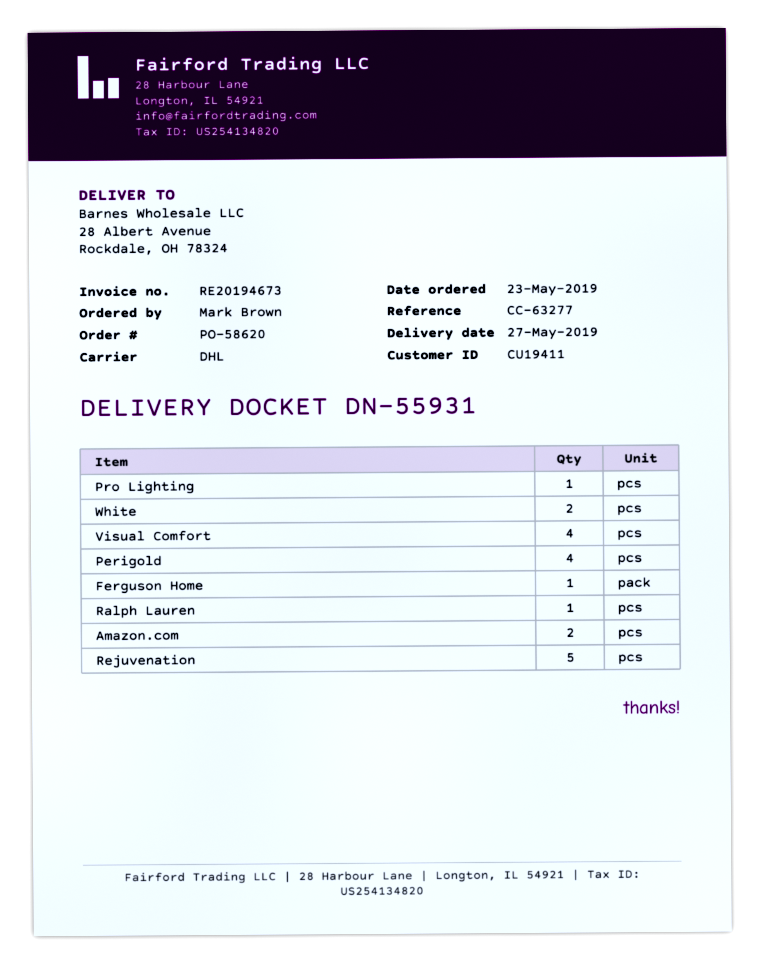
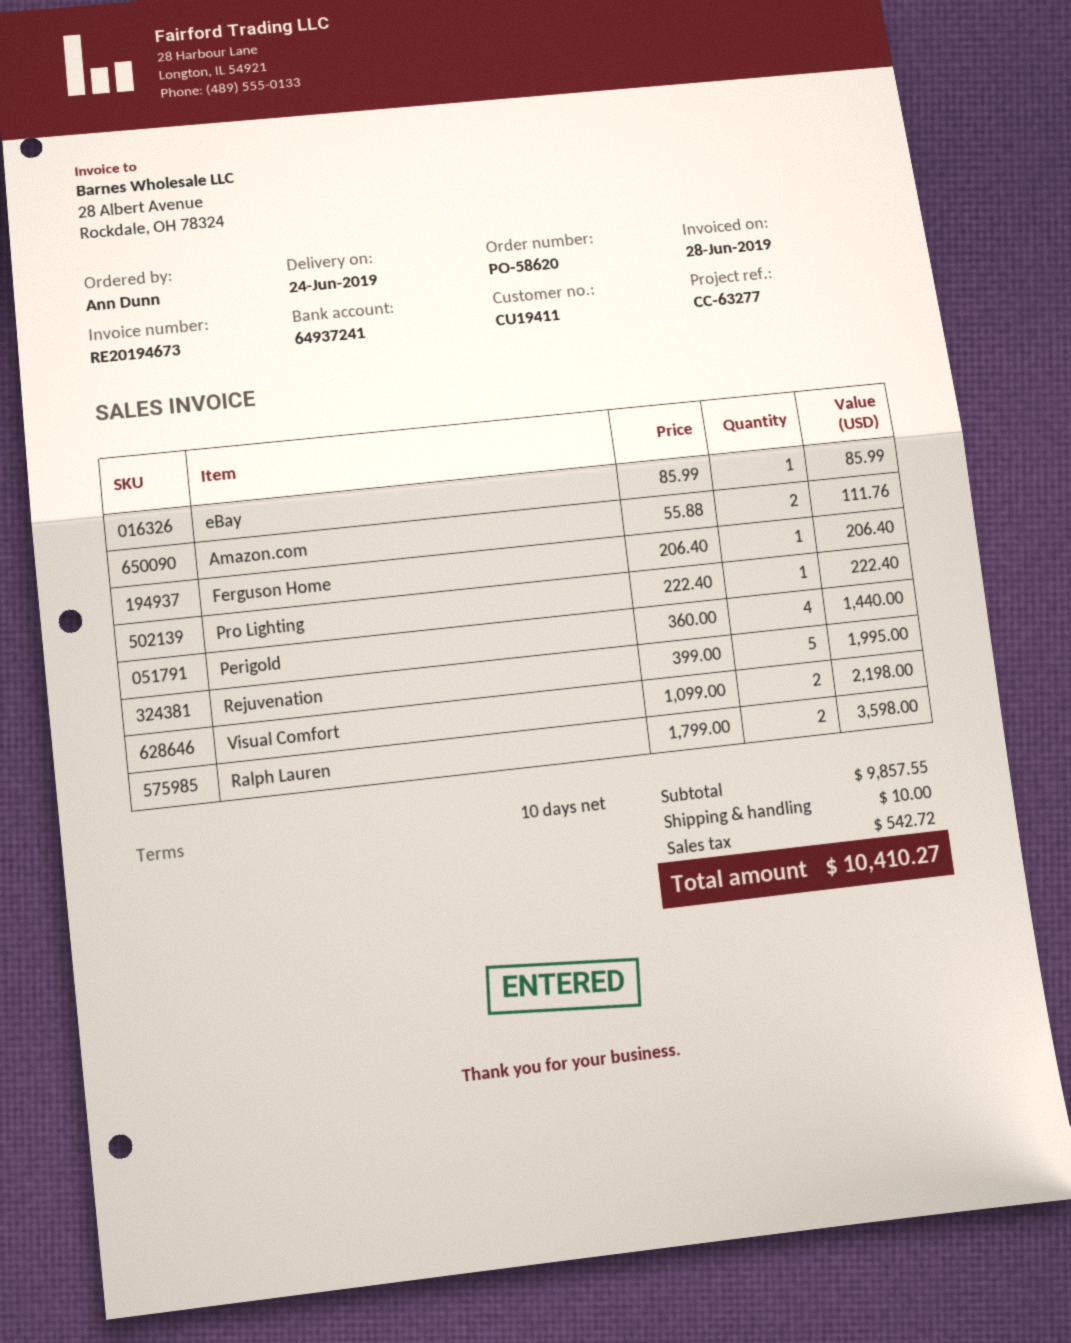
delivery date: 2019-05-27 -> 2019-06-24
ordered by: Mark Brown -> Ann Dunn
White: 2 -> none
Visual Comfort: 4 -> 2
Ralph Lauren: 1 -> 2
eBay: none -> 1

